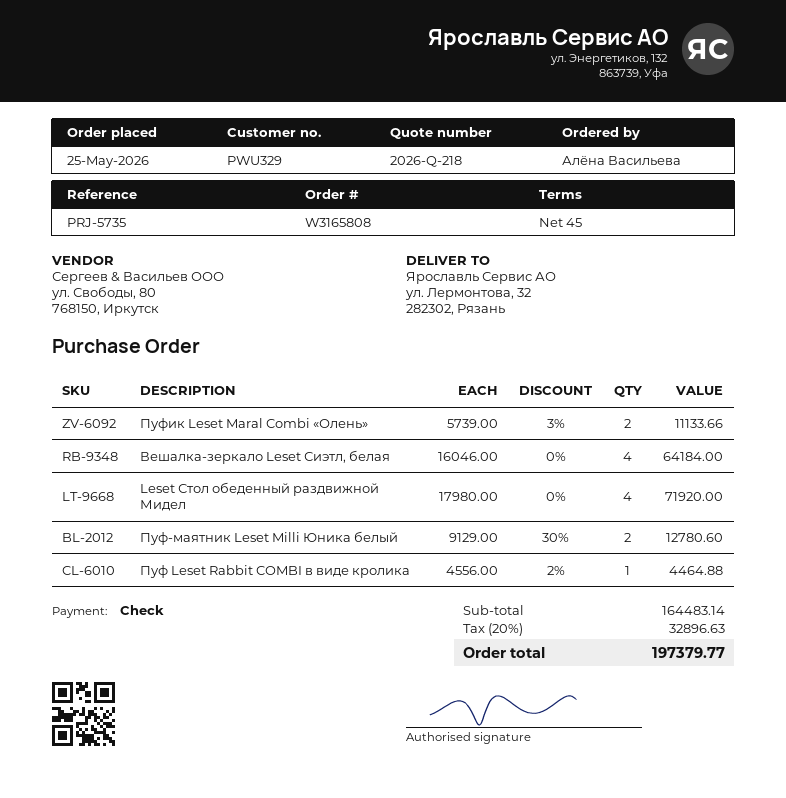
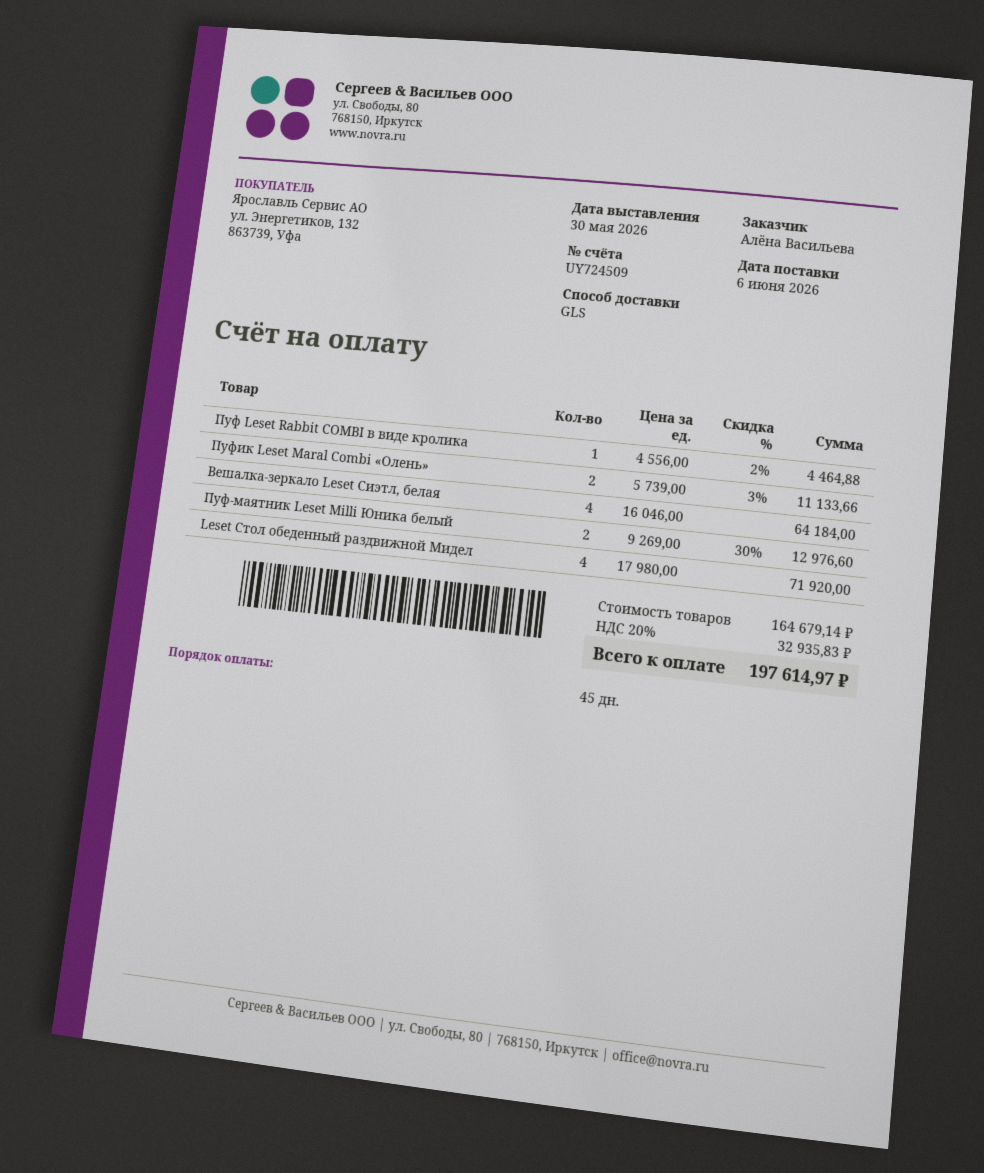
Пуф-маятник Leset Milli Юника белый: 2 x 9129.00 - 30% = 12780.60 -> 2 x 9269.00 - 30% = 12976.60
subtotal: 164483.14 -> 164679.14
tax: 20% = 32896.63 -> 20% = 32935.83
total: 197379.77 -> 197614.97

